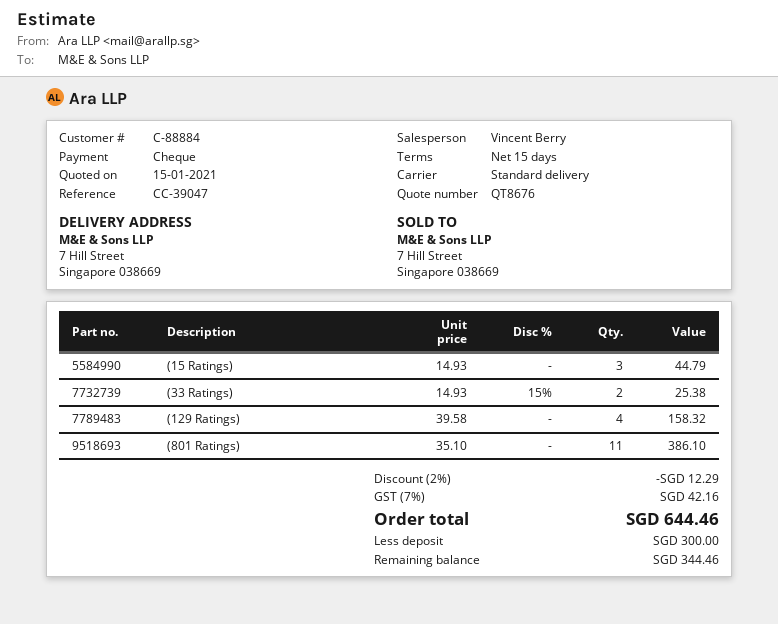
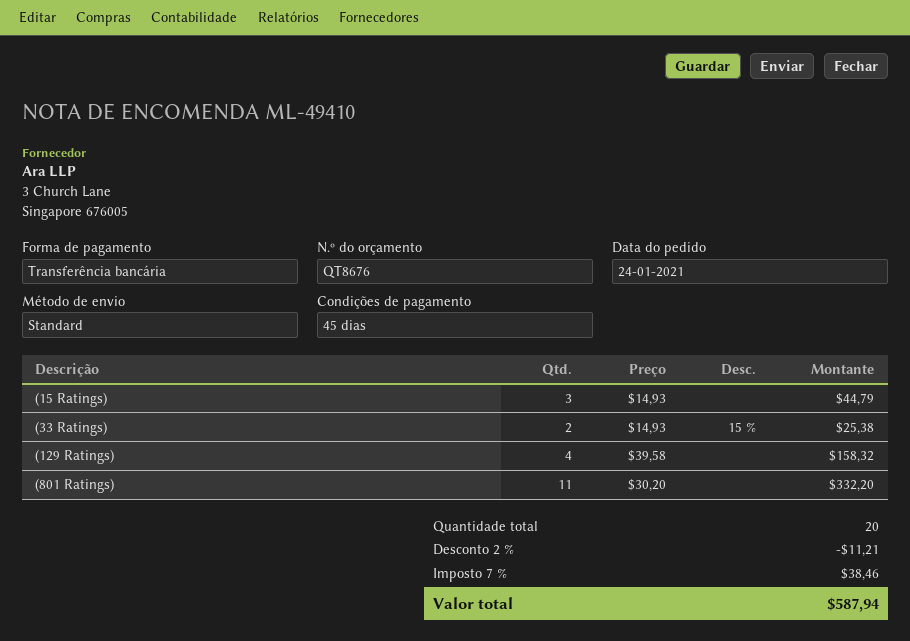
payment terms: 15 days -> 45 days
payment method: cheque -> bank transfer
(801 Ratings): 11 x 35.10 = 386.10 -> 11 x 30.20 = 332.20
discount: 2% = 12.29 -> 2% = 11.21
tax: 7% = 42.16 -> 7% = 38.46
total: 644.46 -> 587.94

